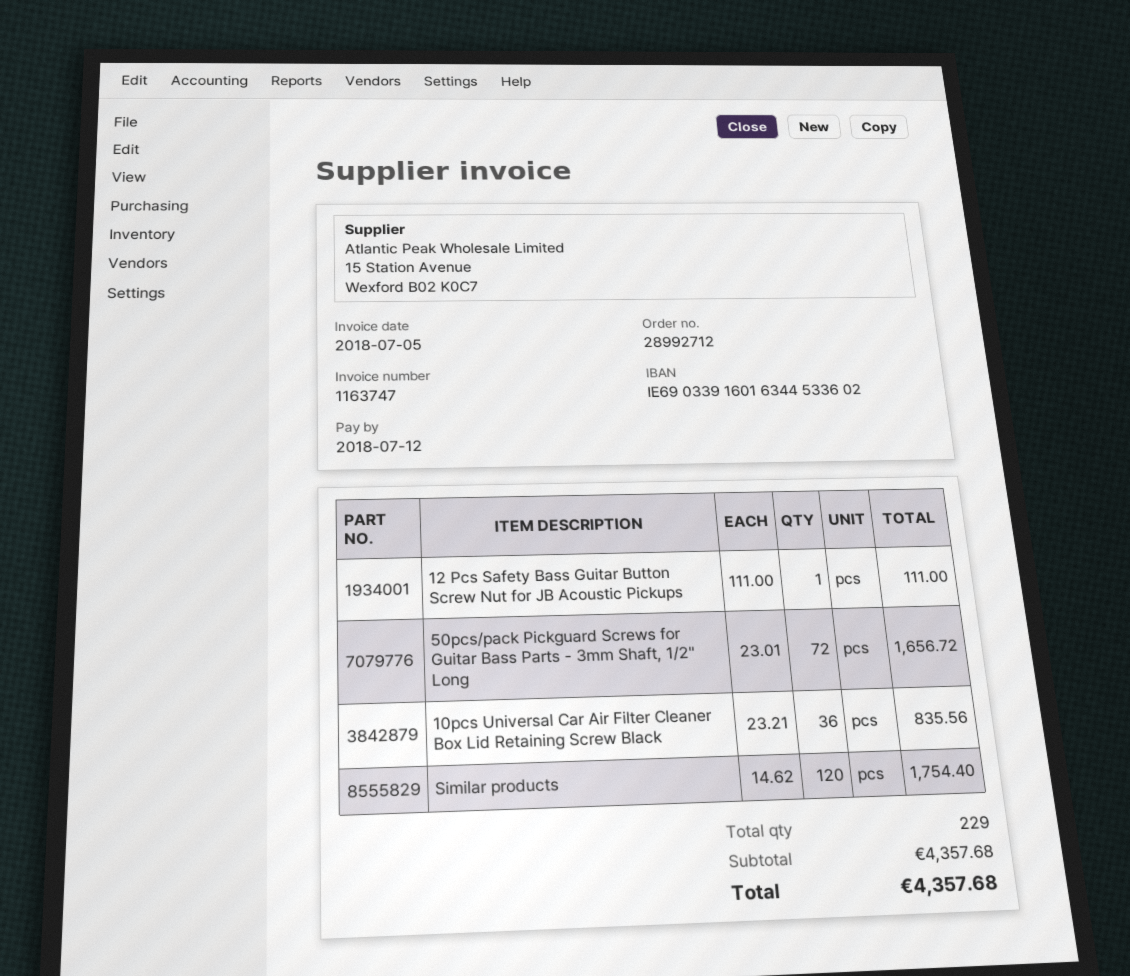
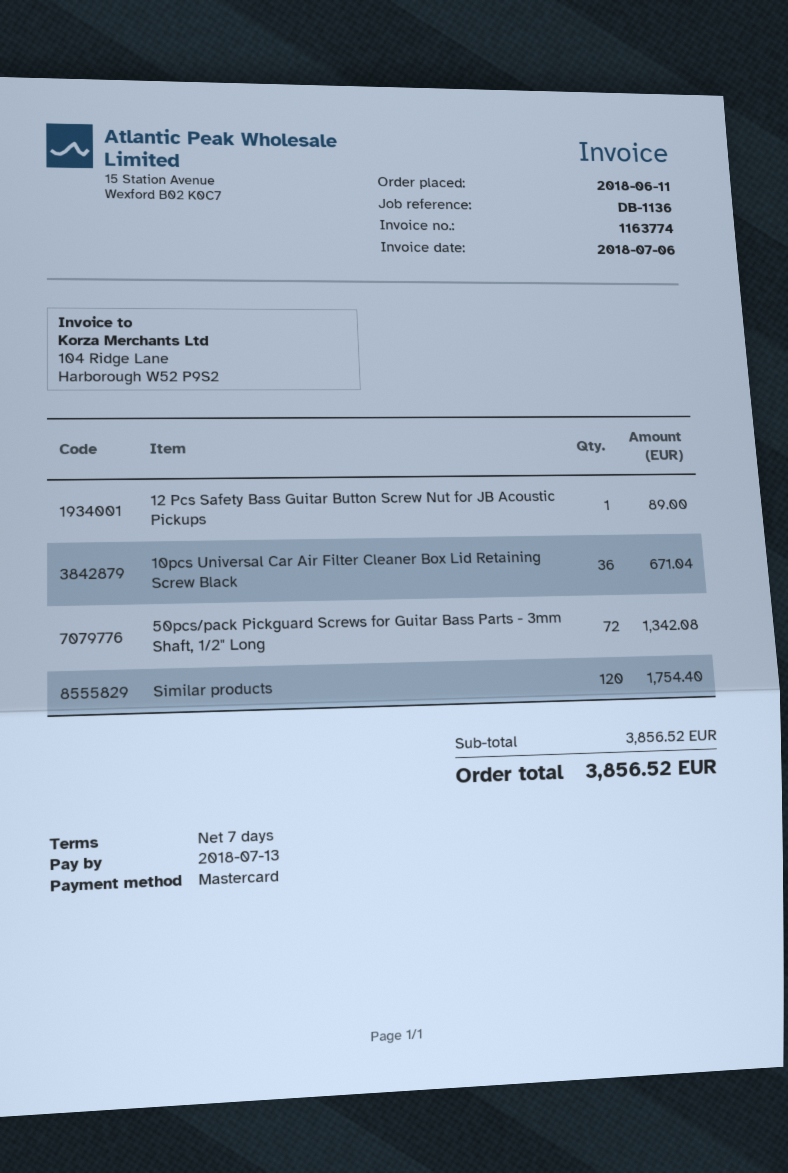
invoice number: 1163747 -> 1163774
invoice date: 2018-07-05 -> 2018-07-06
due date: 2018-07-12 -> 2018-07-13
12 Pcs Safety Bass Guitar Button Screw Nut for JB Acoustic Pickups: 1 for 111.00 -> 1 for 89.00
50pcs/pack Pickguard Screws for Guitar Bass Parts - 3mm Shaft, 1/2" Long: 72 for 1656.72 -> 72 for 1342.08
10pcs Universal Car Air Filter Cleaner Box Lid Retaining Screw Black: 36 for 835.56 -> 36 for 671.04
subtotal: 4357.68 -> 3856.52
total: 4357.68 -> 3856.52

